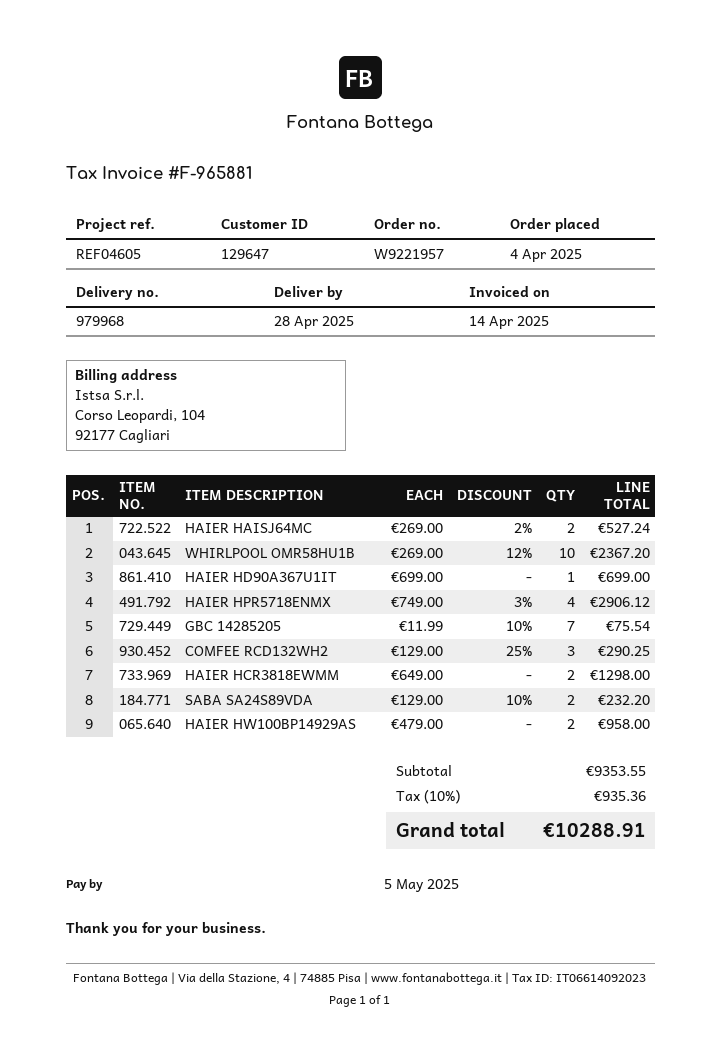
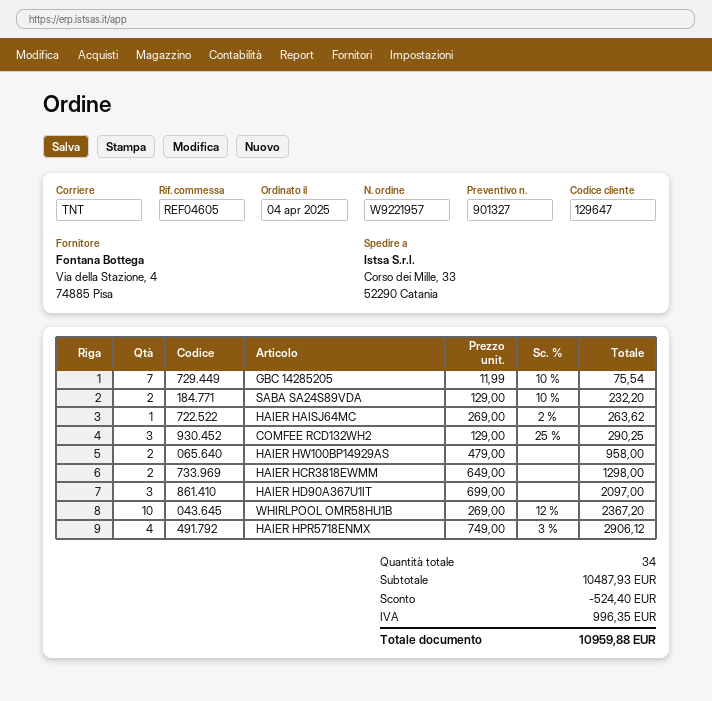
HAIER HAISJ64MC: 2 x 269.00 - 2% = 527.24 -> 1 x 269.00 - 2% = 263.62
HAIER HD90A367U1IT: 1 x 699.00 = 699.00 -> 3 x 699.00 = 2097.00
subtotal: 9353.55 -> 10487.93
discount: none -> 524.40
tax: 935.36 -> 996.35
total: 10288.91 -> 10959.88

